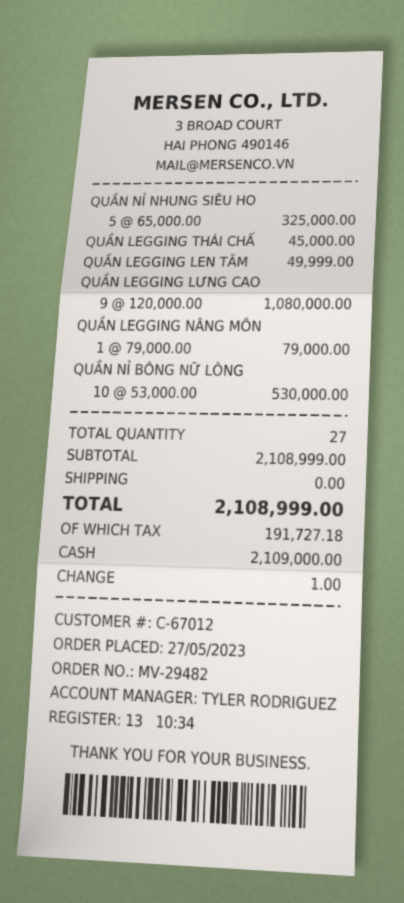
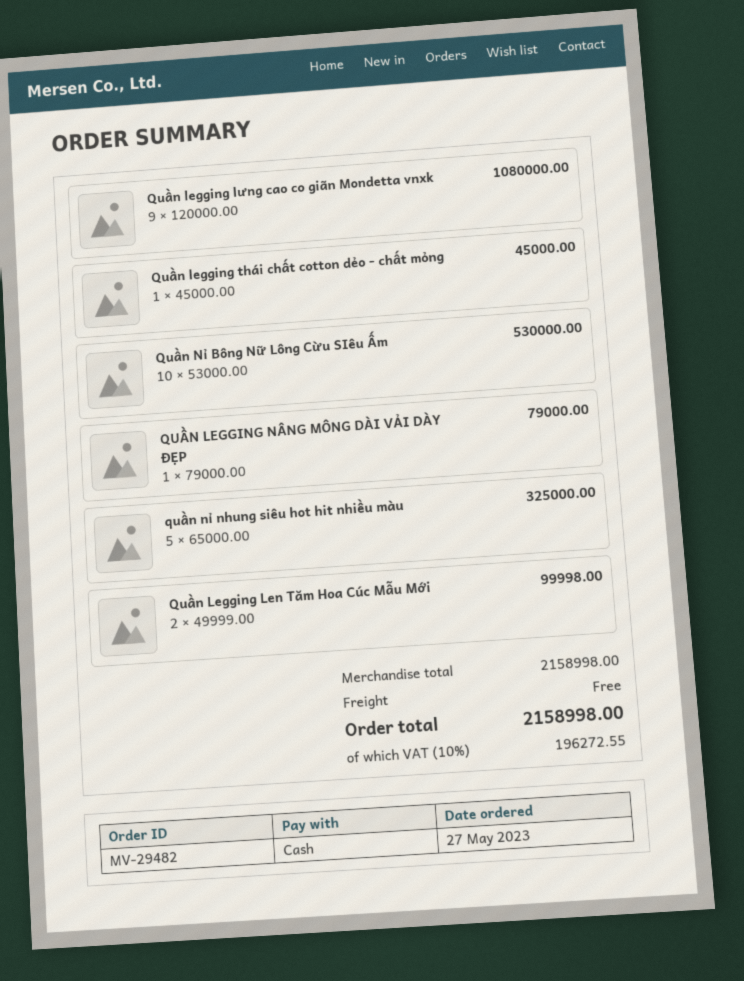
QUẦN LEGGING LEN TĂM: 1 x 49999.00 = 49999.00 -> 2 x 49999.00 = 99998.00
subtotal: 2108999.00 -> 2158998.00
tax: 191727.18 -> 196272.55
total: 2108999.00 -> 2158998.00

